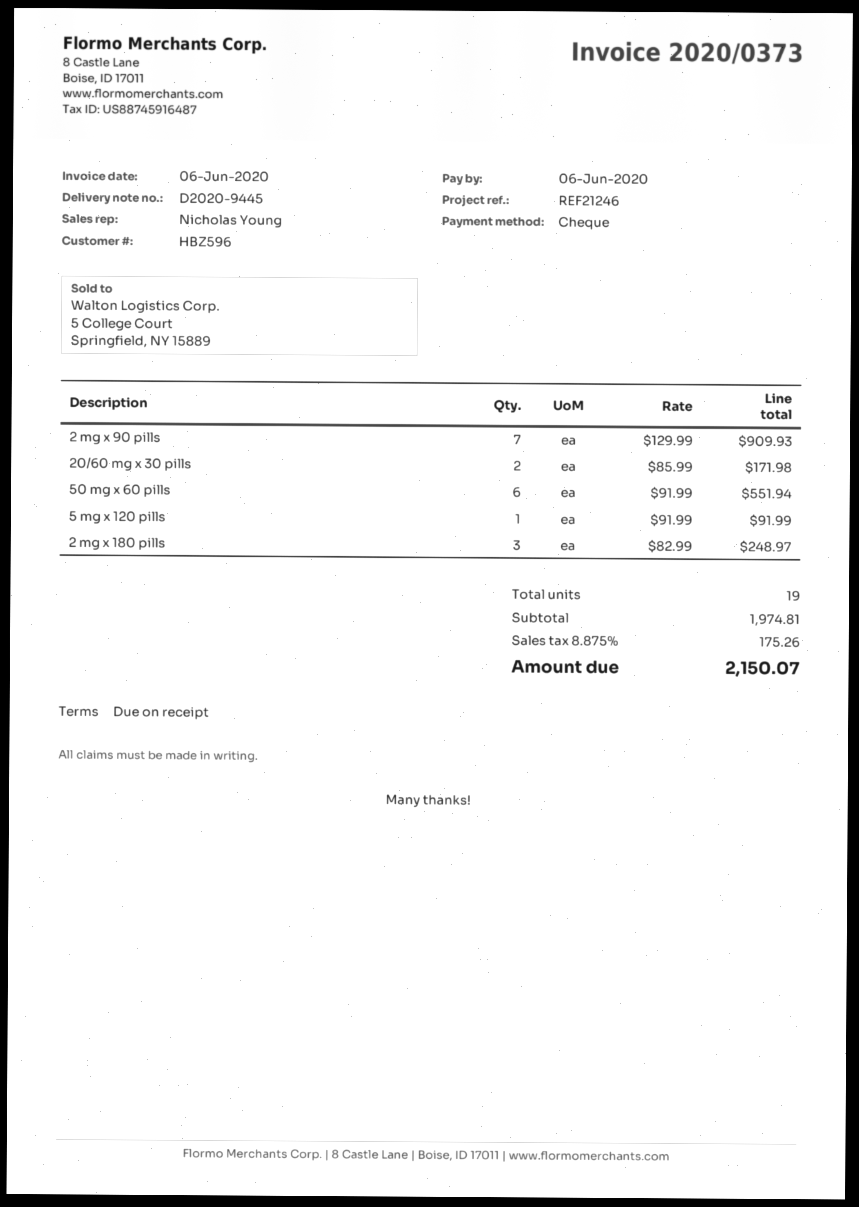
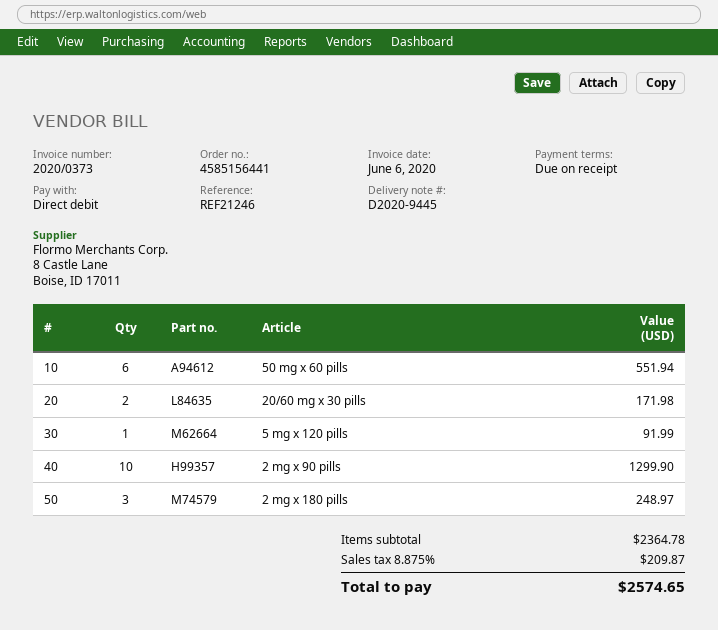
payment method: cheque -> direct debit
2 mg x 90 pills: 7 for 909.93 -> 10 for 1299.90
subtotal: 1974.81 -> 2364.78
tax: 8.875% = 175.26 -> 8.875% = 209.87
total: 2150.07 -> 2574.65

